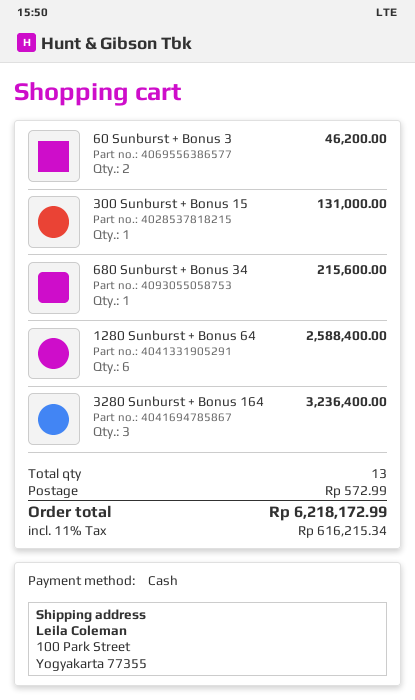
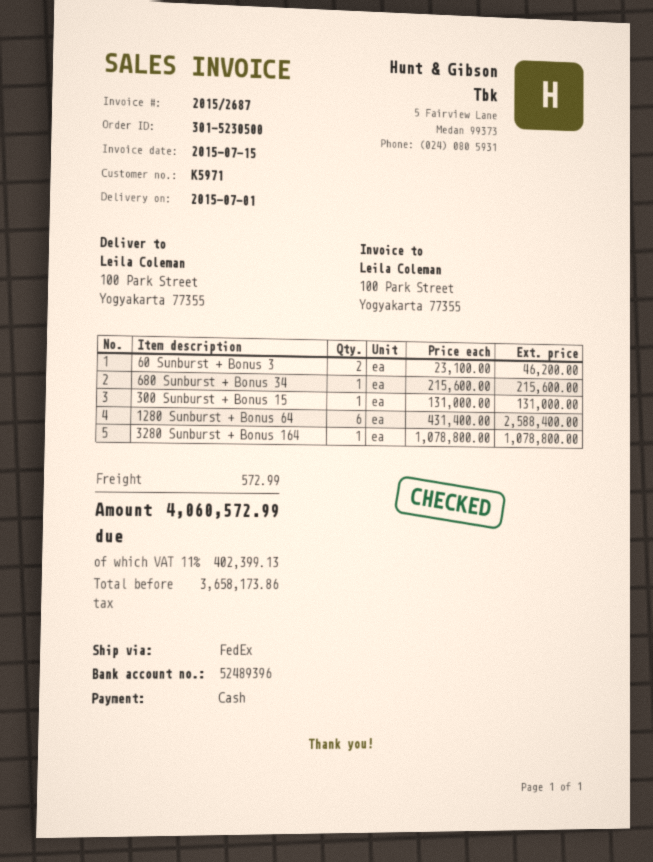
3280 Sunburst + Bonus 164: 3 for 3236400.00 -> 1 for 1078800.00
tax: 11% = 616215.34 -> 11% = 402399.13
total: 6218172.99 -> 4060572.99

